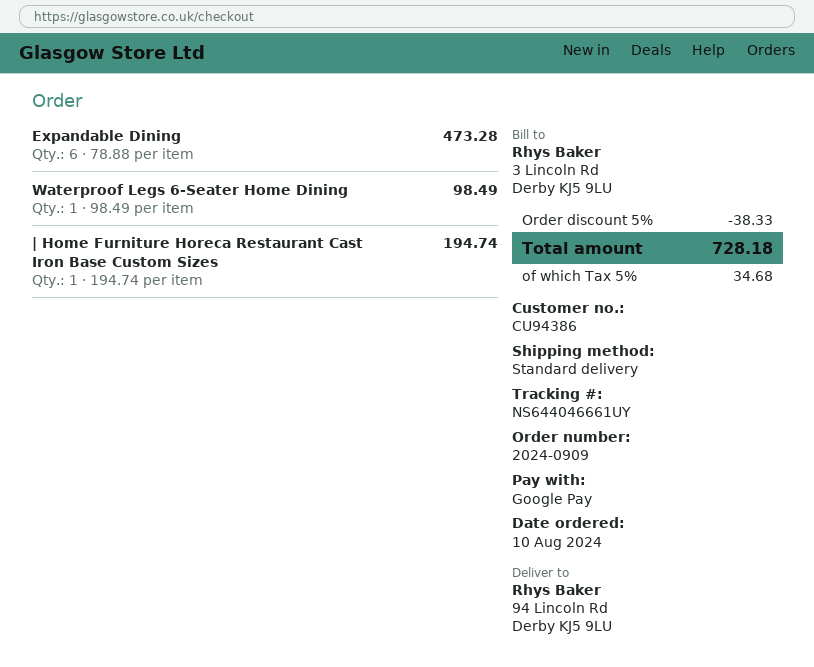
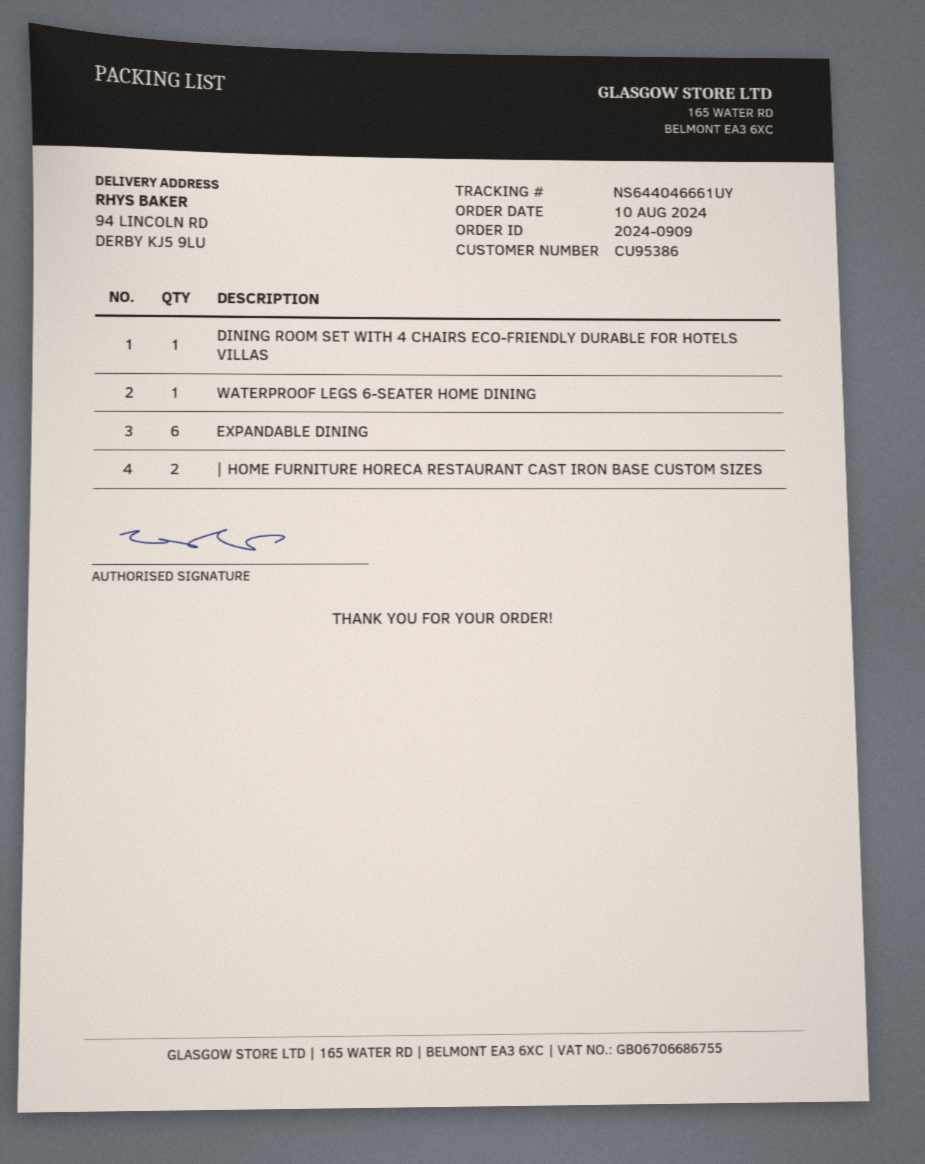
customer number: CU94386 -> CU95386
| Home Furniture Horeca Restaurant Cast Iron Base Custom Sizes: 1 -> 2
DINING ROOM SET WITH 4 CHAIRS ECO-FRIENDLY DURABLE FOR HOTELS VILLAS: none -> 1

